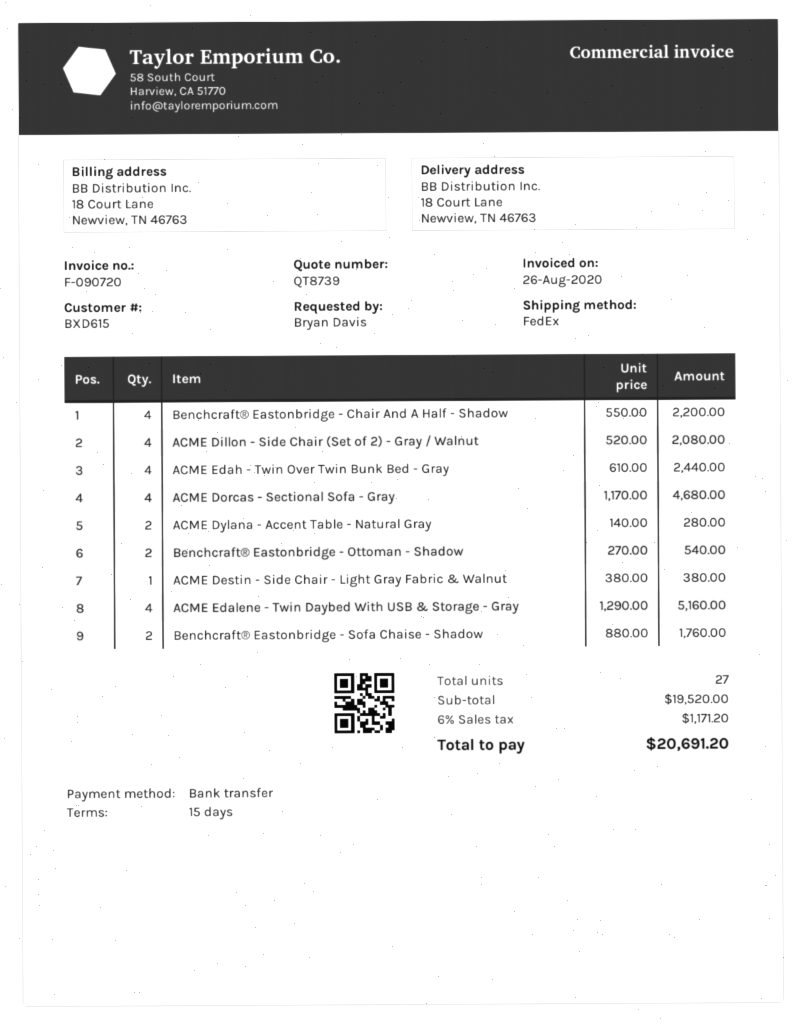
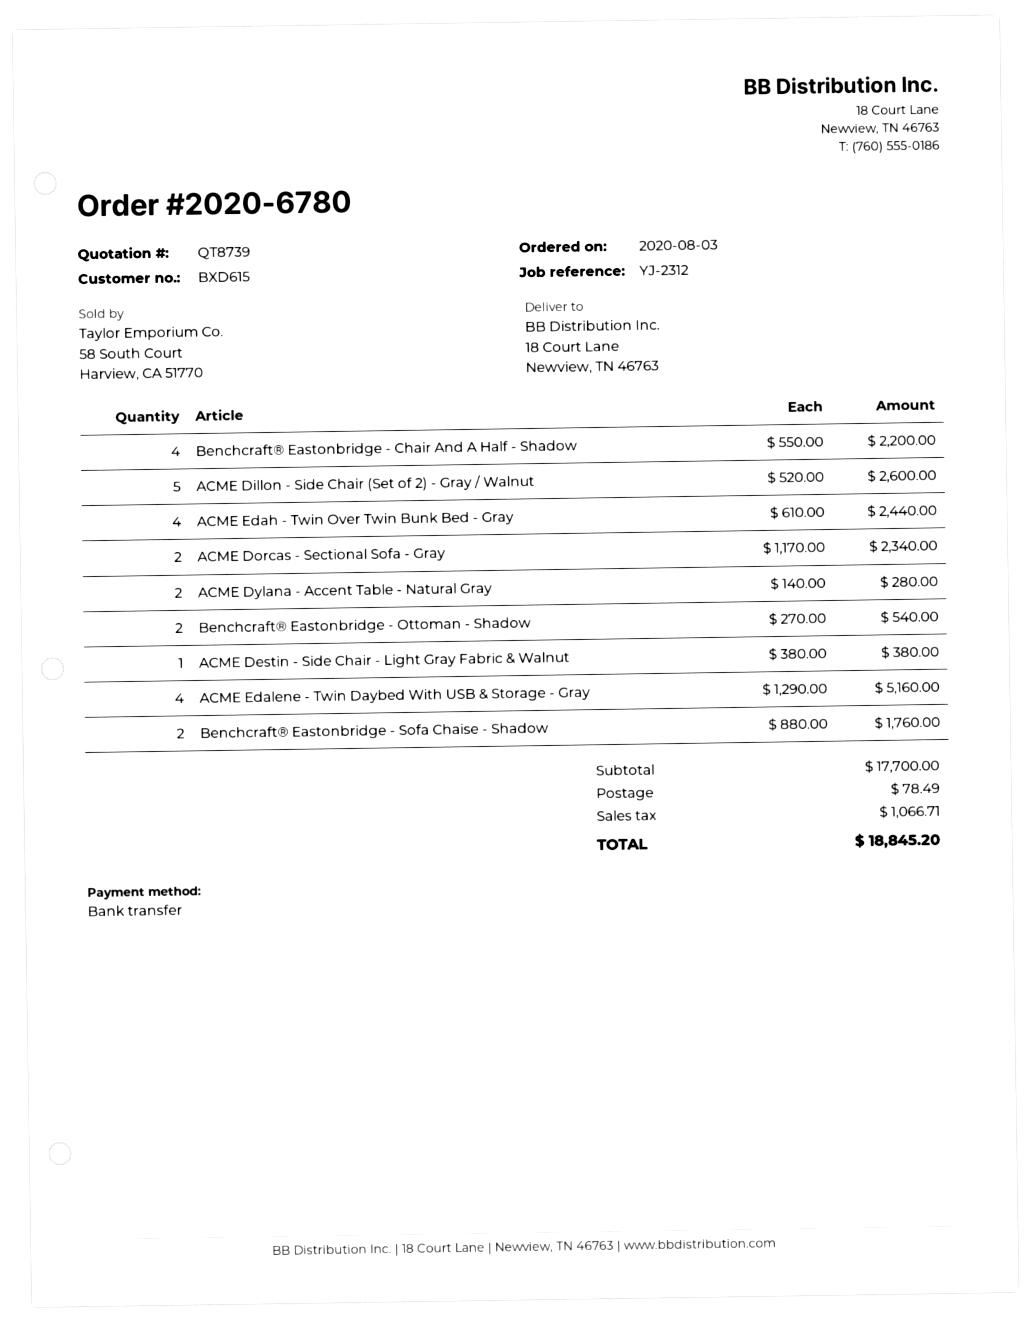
ACME Dillon - Side Chair (Set of 2) - Gray / Walnut: 4 x 520.00 = 2080.00 -> 5 x 520.00 = 2600.00
ACME Dorcas - Sectional Sofa - Gray: 4 x 1170.00 = 4680.00 -> 2 x 1170.00 = 2340.00
subtotal: 19520.00 -> 17700.00
shipping: none -> 78.49
tax: 1171.20 -> 1066.71
total: 20691.20 -> 18845.20

